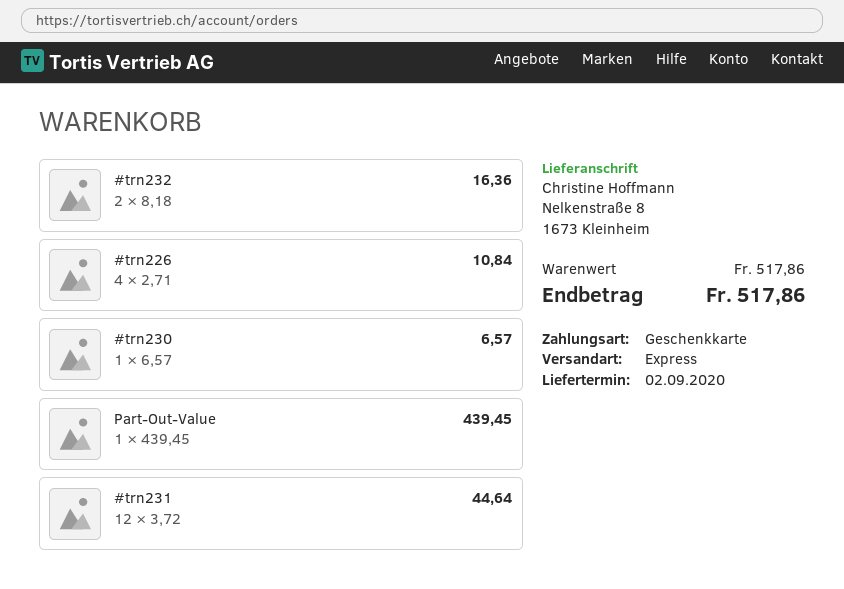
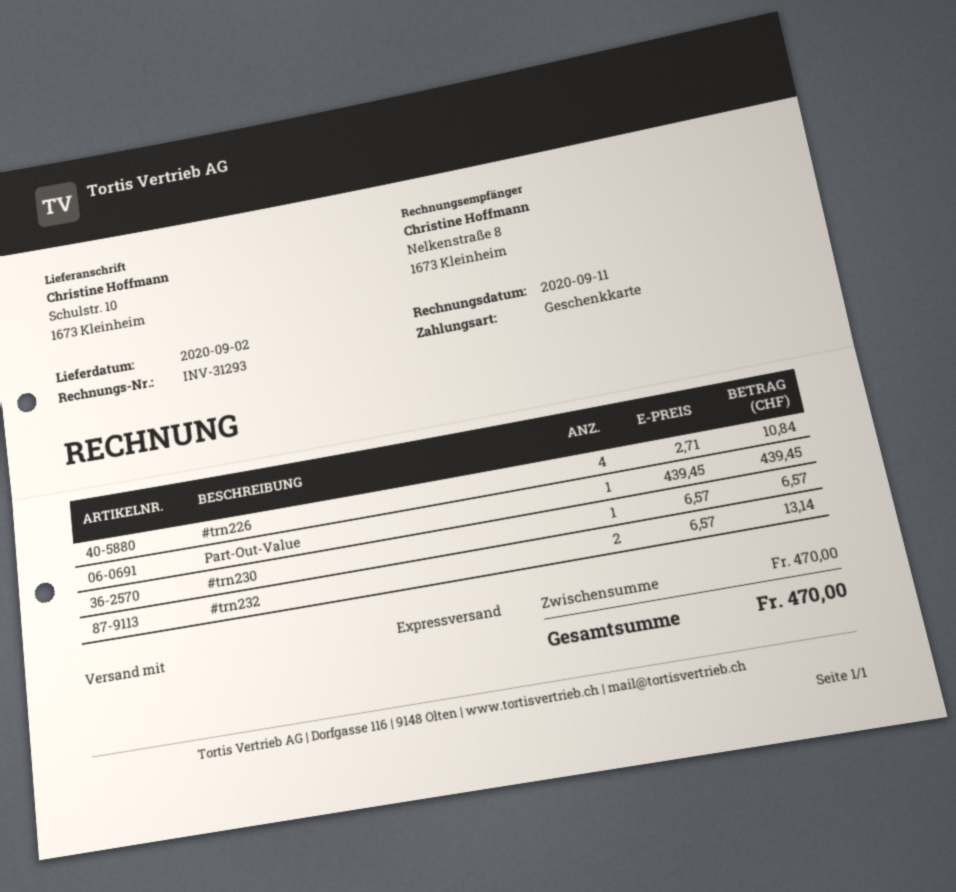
ship to: Nelkenstraße 8, 1673 Kleinheim -> Schulstr. 10, 1673 Kleinheim
#trn232: 2 x 8.18 = 16.36 -> 2 x 6.57 = 13.14
#trn231: 12 x 3.72 = 44.64 -> none
subtotal: 517.86 -> 470.00
total: 517.86 -> 470.00

